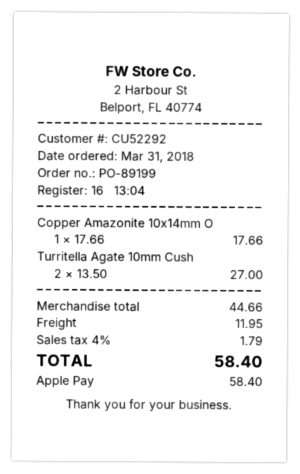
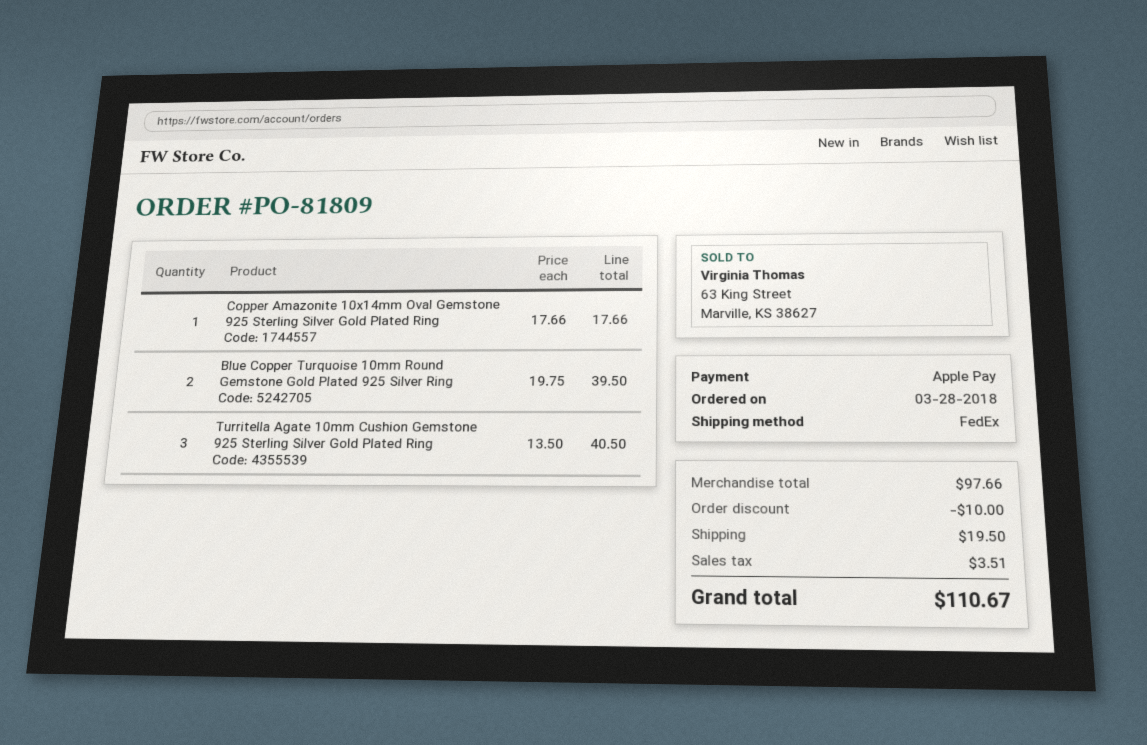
order number: PO-89199 -> PO-81809
order date: 2018-03-31 -> 2018-03-28
Turritella Agate 10mm Cush: 2 x 13.50 = 27.00 -> 3 x 13.50 = 40.50
Blue Copper Turquoise 10mm Round Gemstone Gold Plated 925 Silver Ring: none -> 2 x 19.75 = 39.50
subtotal: 44.66 -> 97.66
discount: none -> 10.00
shipping: 11.95 -> 19.50
tax: 1.79 -> 3.51
total: 58.40 -> 110.67

